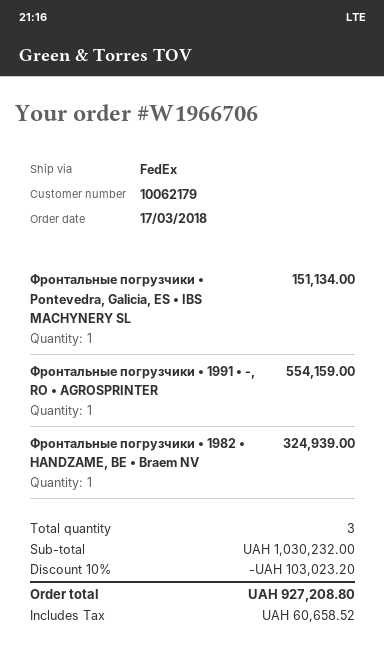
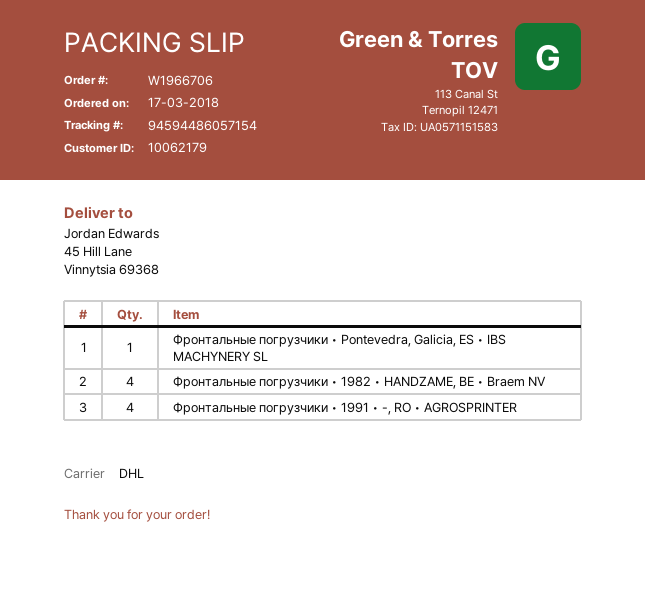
shipping method: FedEx -> DHL
Фронтальные погрузчики • 1991 • -, RO • AGROSPRINTER: 1 -> 4
Фронтальные погрузчики • 1982 • HANDZAME, BE • Braem NV: 1 -> 4

